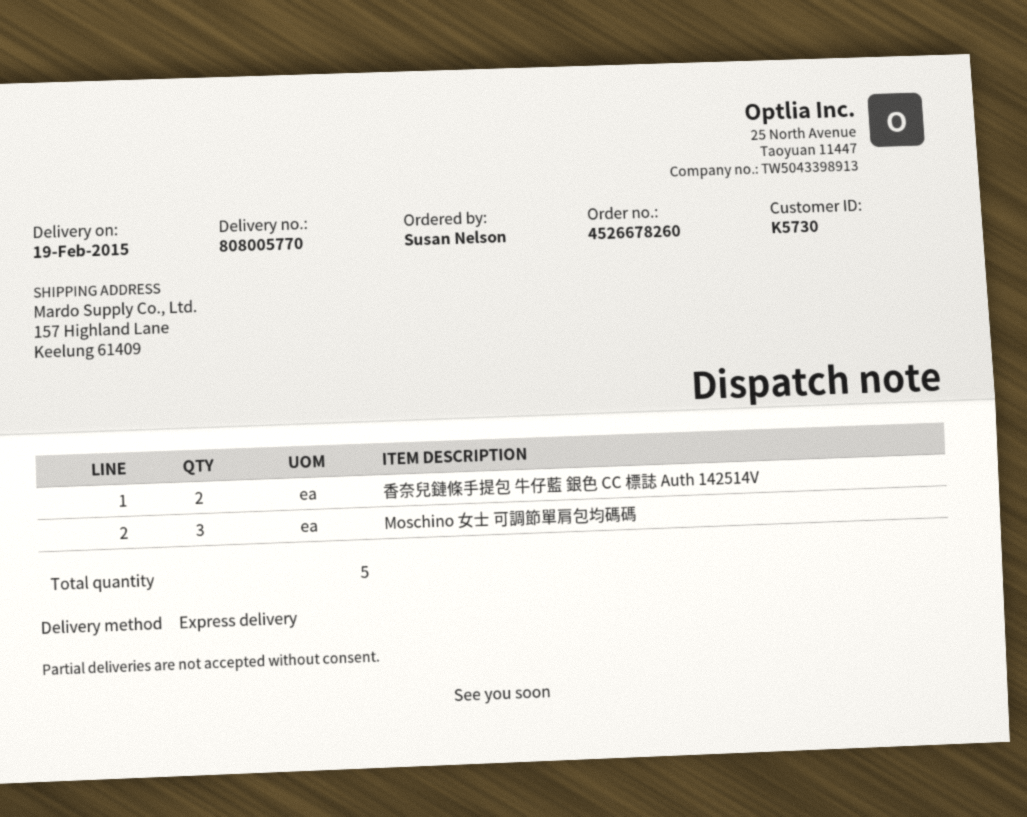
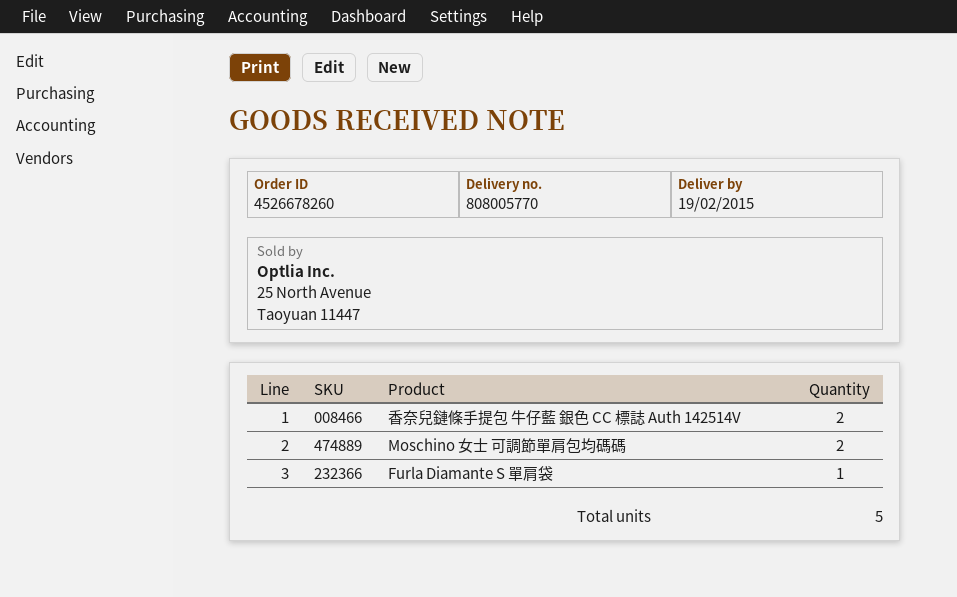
Moschino 女士 可調節單肩包均碼碼: 3 -> 2
Furla Diamante S 單肩袋: none -> 1

